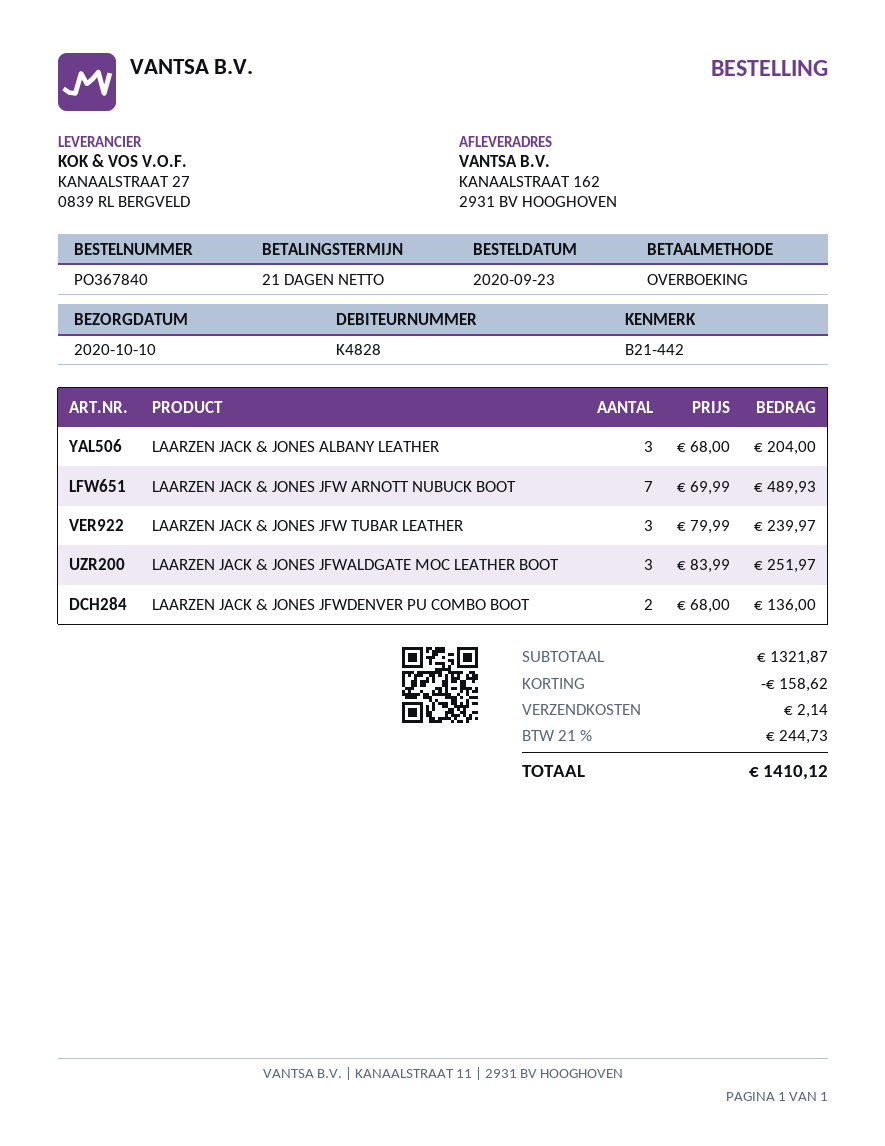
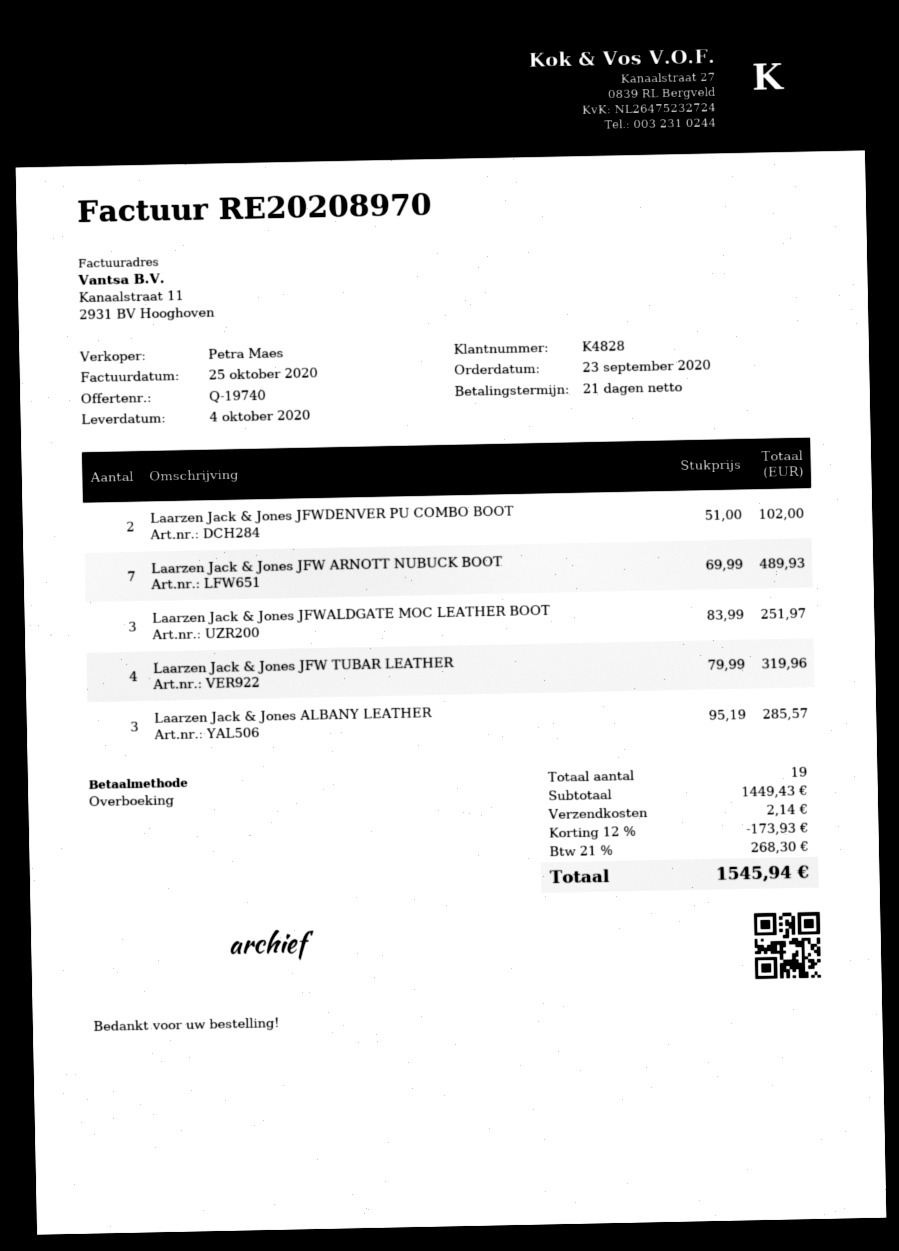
delivery date: 2020-10-10 -> 2020-10-04
LAARZEN JACK & JONES ALBANY LEATHER: 3 x 68.00 = 204.00 -> 3 x 95.19 = 285.57
LAARZEN JACK & JONES JFW TUBAR LEATHER: 3 x 79.99 = 239.97 -> 4 x 79.99 = 319.96
LAARZEN JACK & JONES JFWDENVER PU COMBO BOOT: 2 x 68.00 = 136.00 -> 2 x 51.00 = 102.00
subtotal: 1321.87 -> 1449.43
discount: 158.62 -> 173.93
tax: 21% = 244.73 -> 21% = 268.30
total: 1410.12 -> 1545.94

